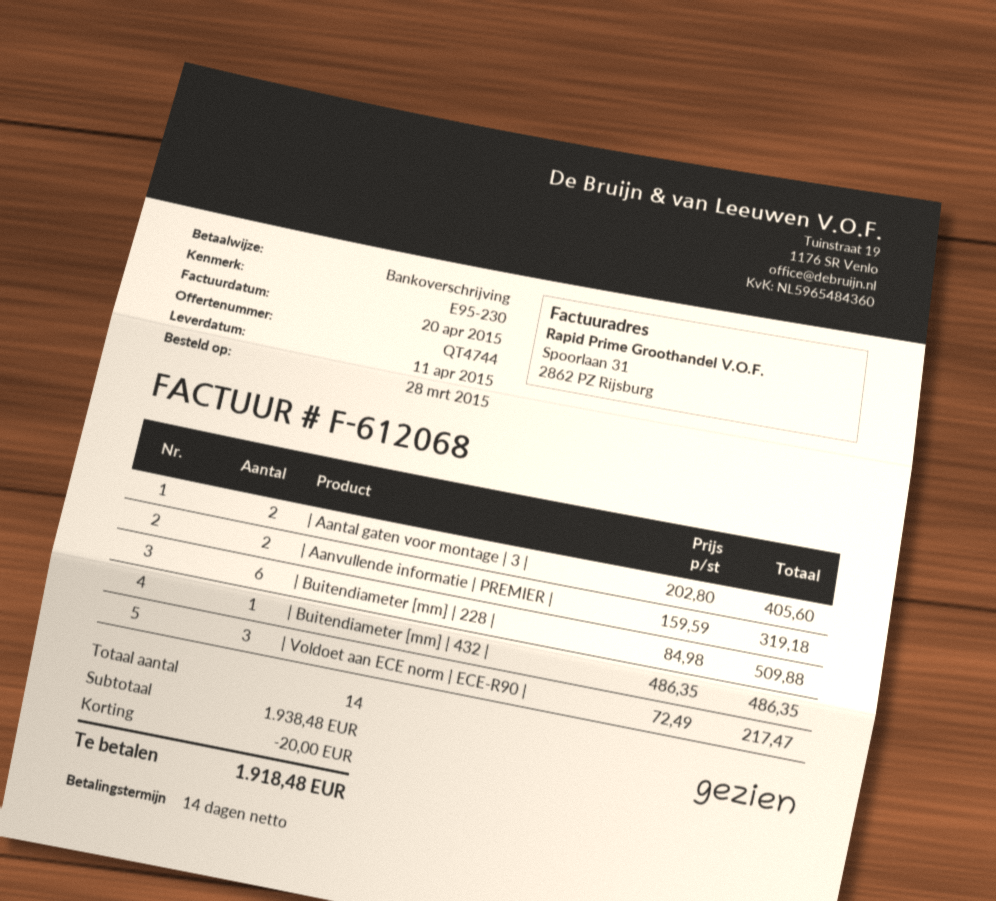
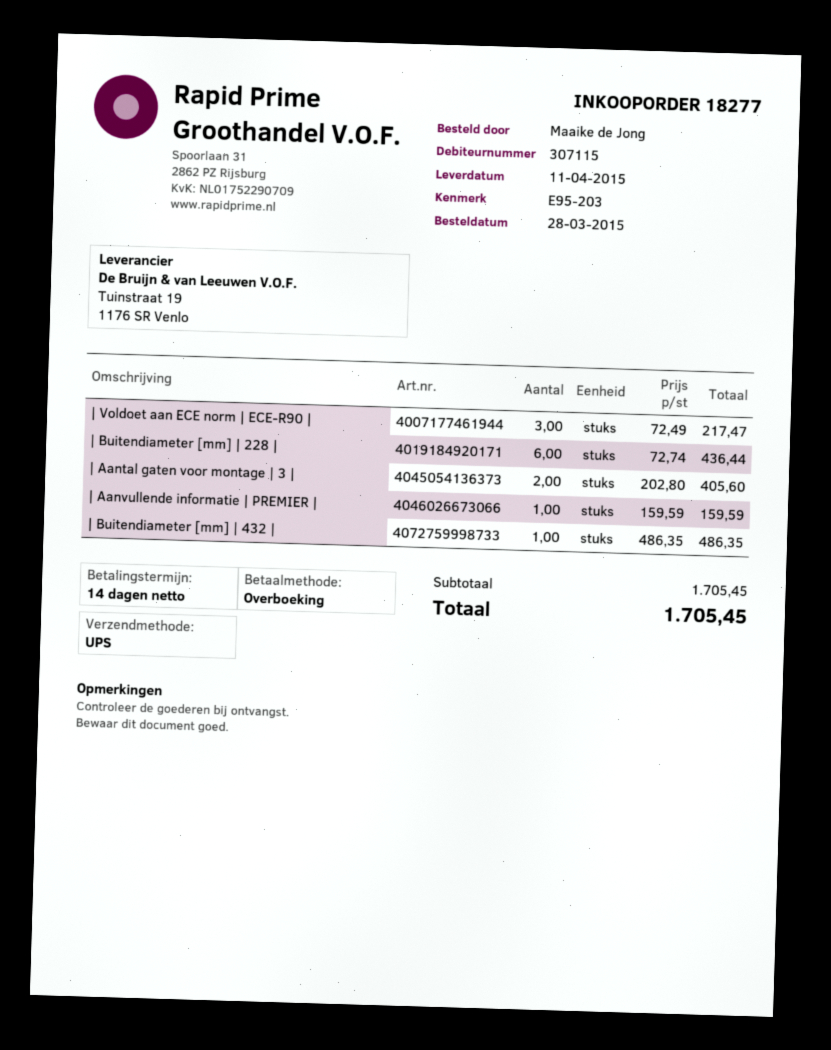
reference: E95-230 -> E95-203
| Aanvullende informatie | PREMIER |: 2 x 159.59 = 319.18 -> 1 x 159.59 = 159.59
| Buitendiameter [mm] | 228 |: 6 x 84.98 = 509.88 -> 6 x 72.74 = 436.44
subtotal: 1938.48 -> 1705.45
discount: 20.00 -> none
total: 1918.48 -> 1705.45

